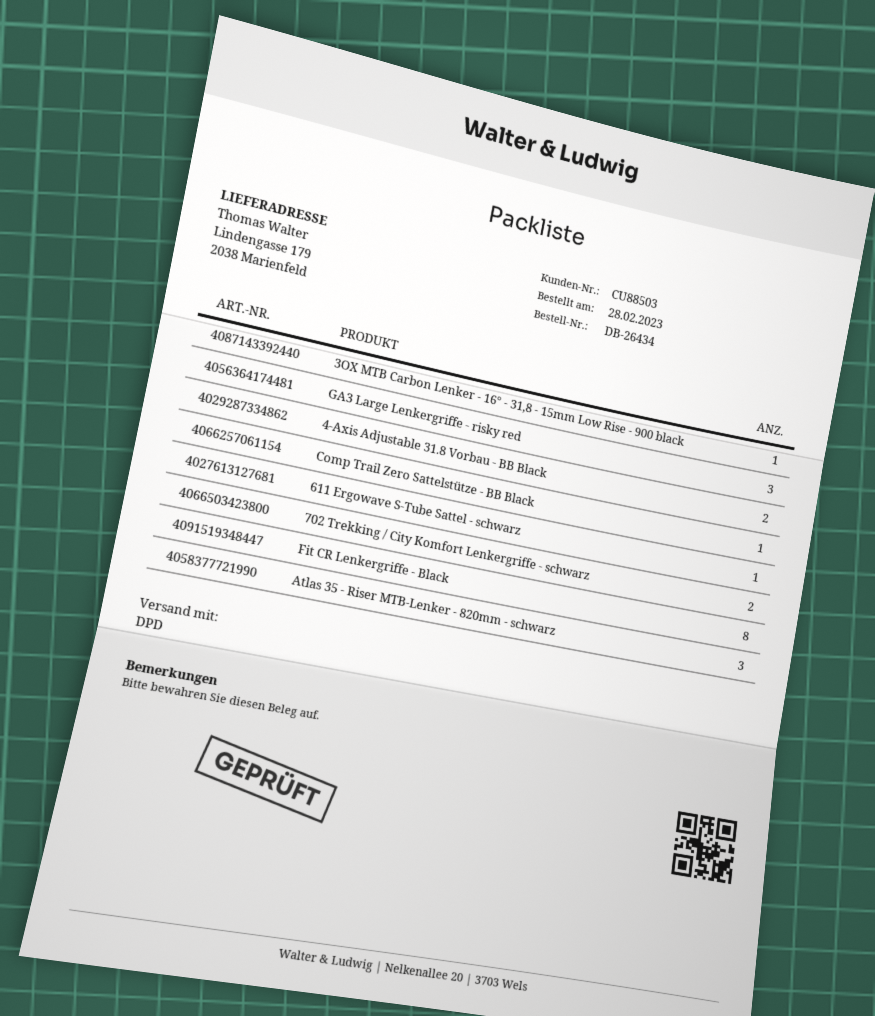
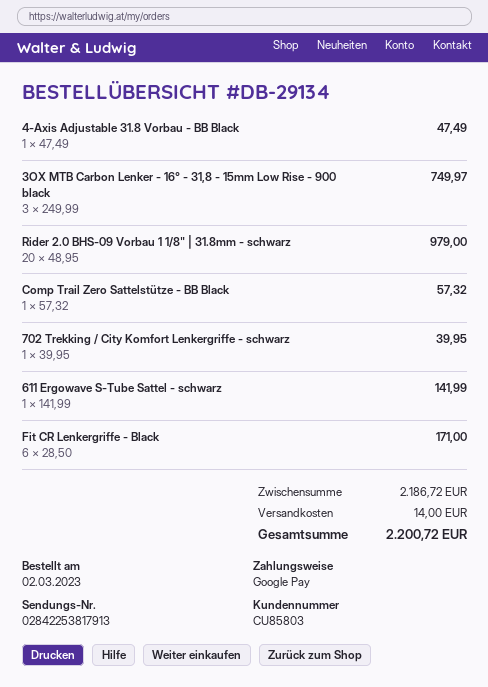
order number: DB-26434 -> DB-29134
order date: 2023-02-28 -> 2023-03-02
customer number: CU88503 -> CU85803
3OX MTB Carbon Lenker - 16° - 31,8 - 15mm Low Rise - 900 black: 1 -> 3
GA3 Large Lenkergriffe - risky red: 3 -> none
4-Axis Adjustable 31.8 Vorbau - BB Black: 2 -> 1
702 Trekking / City Komfort Lenkergriffe - schwarz: 2 -> 1
Fit CR Lenkergriffe - Black: 8 -> 6
Atlas 35 - Riser MTB-Lenker - 820mm - schwarz: 3 -> none
Rider 2.0 BHS-09 Vorbau 1 1/8" | 31.8mm - schwarz: none -> 20

